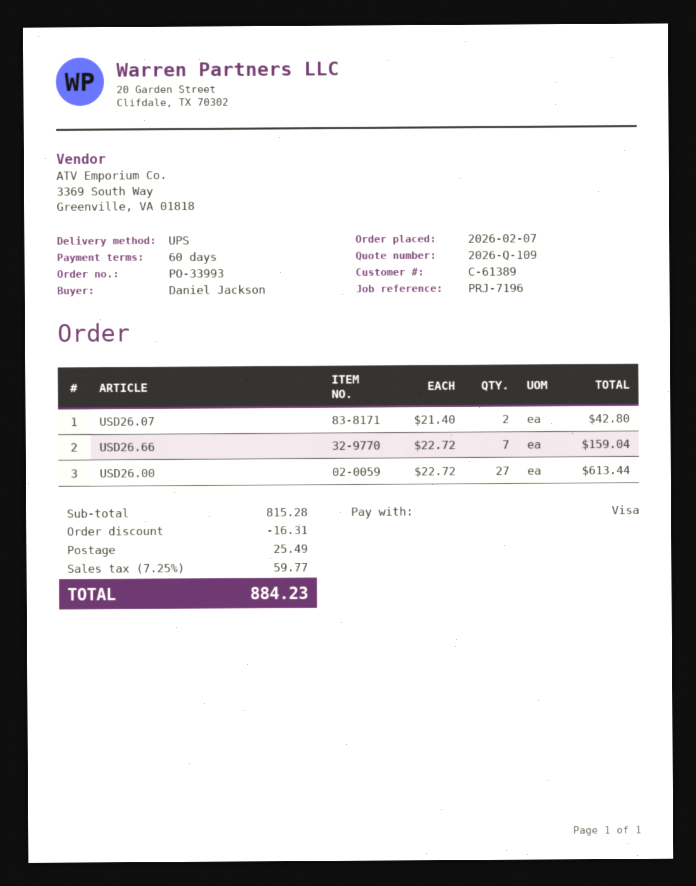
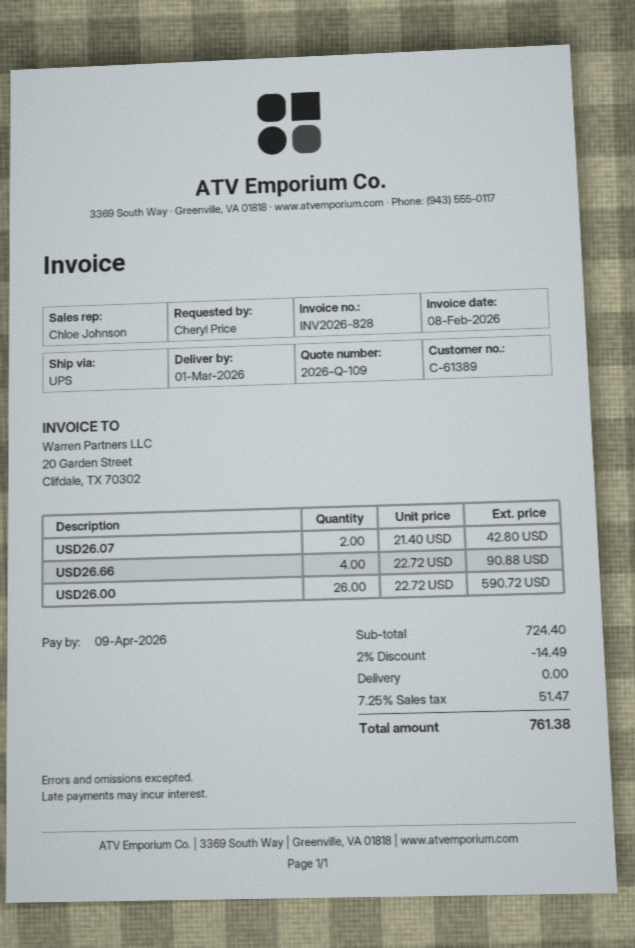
ordered by: Daniel Jackson -> Cheryl Price
USD26.66: 7 x 22.72 = 159.04 -> 4 x 22.72 = 90.88
USD26.00: 27 x 22.72 = 613.44 -> 26 x 22.72 = 590.72
subtotal: 815.28 -> 724.40
discount: 16.31 -> 14.49
shipping: 25.49 -> 0.00
tax: 7.25% = 59.77 -> 7.25% = 51.47
total: 884.23 -> 761.38

